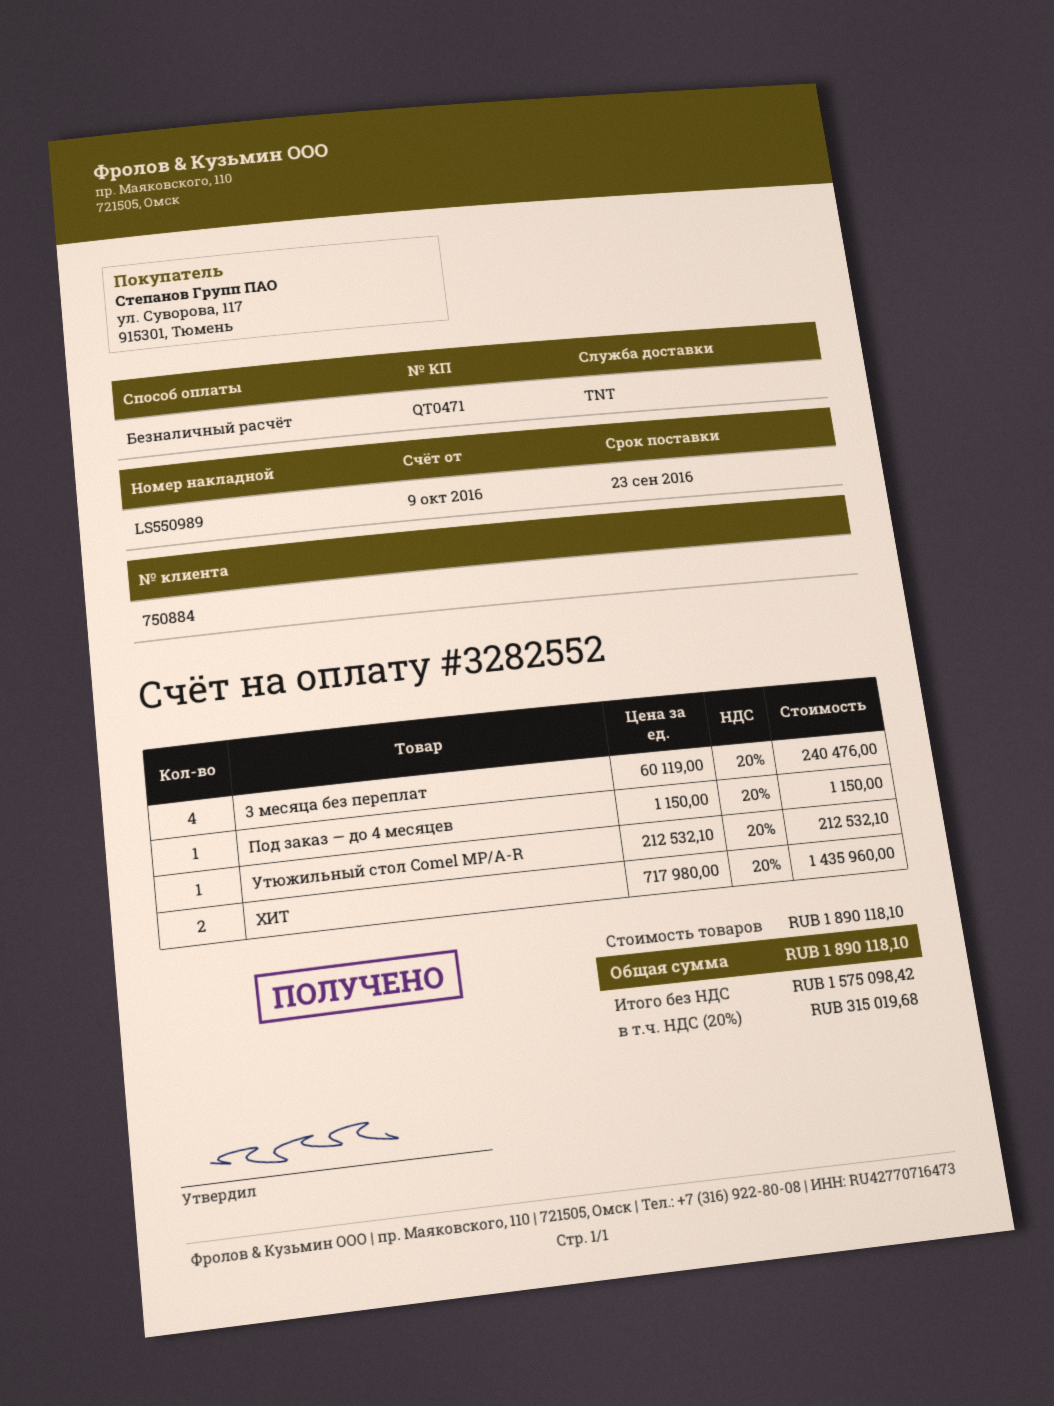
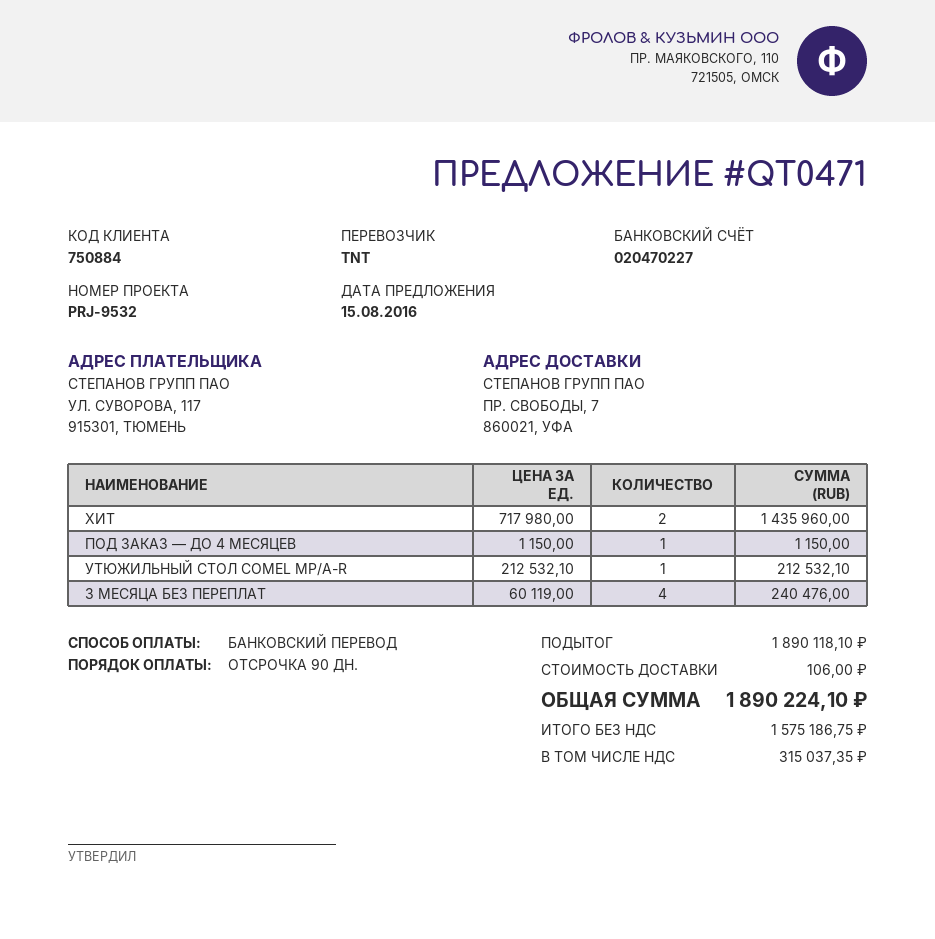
shipping: none -> 106.00
net: 1575098.42 -> 1575186.75
tax: 315019.68 -> 315037.35
total: 1890118.10 -> 1890224.10

